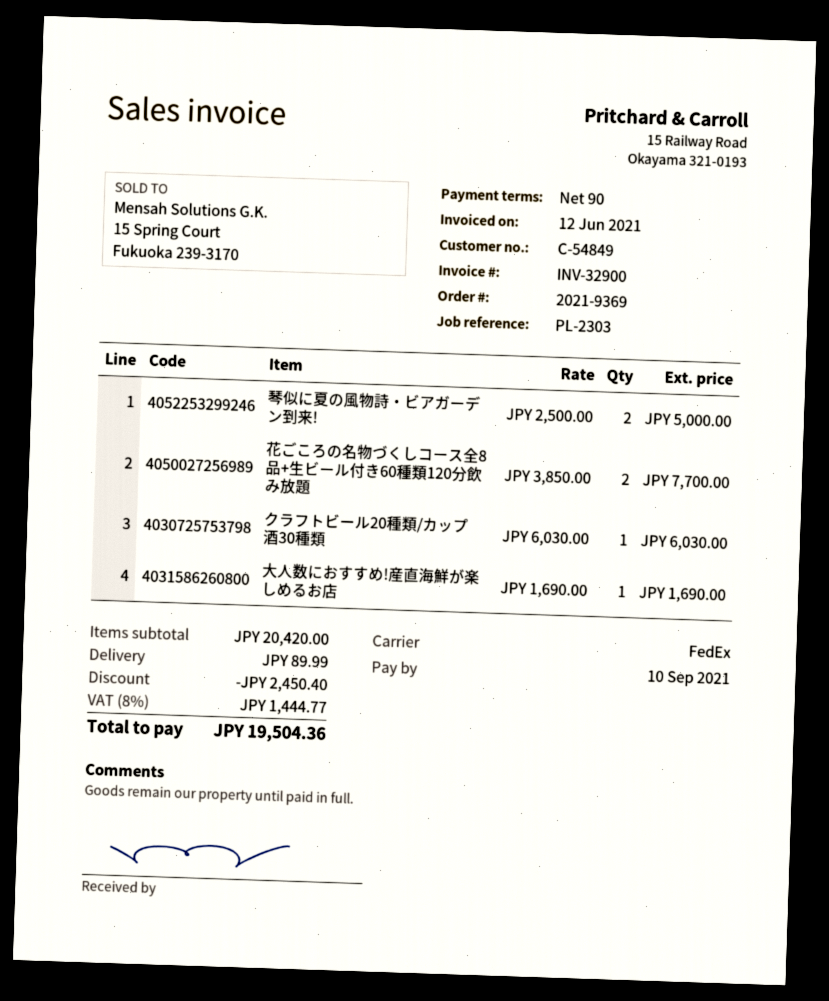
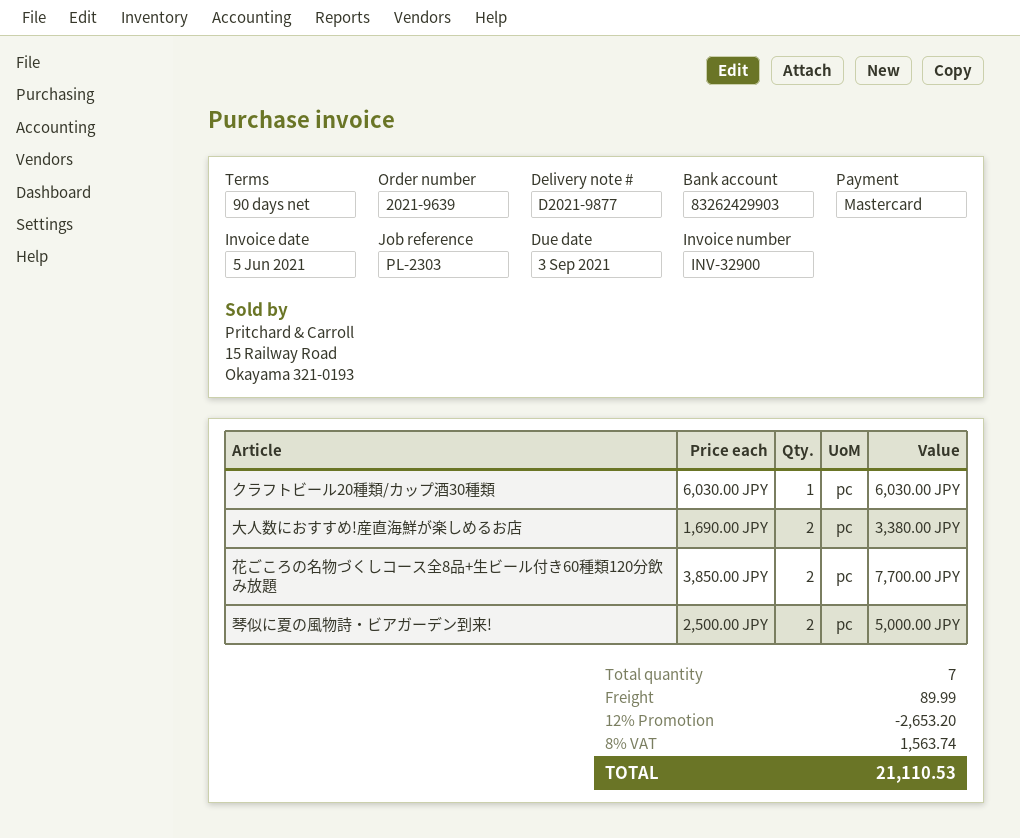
order number: 2021-9369 -> 2021-9639
invoice date: 2021-06-12 -> 2021-06-05
due date: 2021-09-10 -> 2021-09-03
大人数におすすめ!産直海鮮が楽しめるお店: 1 x 1690.00 = 1690.00 -> 2 x 1690.00 = 3380.00
discount: 2450.40 -> 2653.20
tax: 8% = 1444.77 -> 8% = 1563.74
total: 19504.36 -> 21110.53

